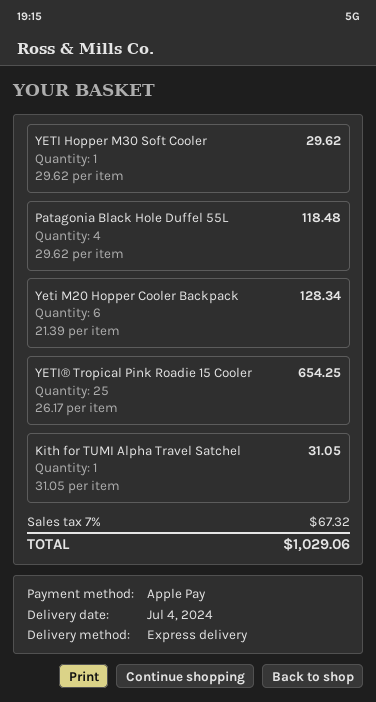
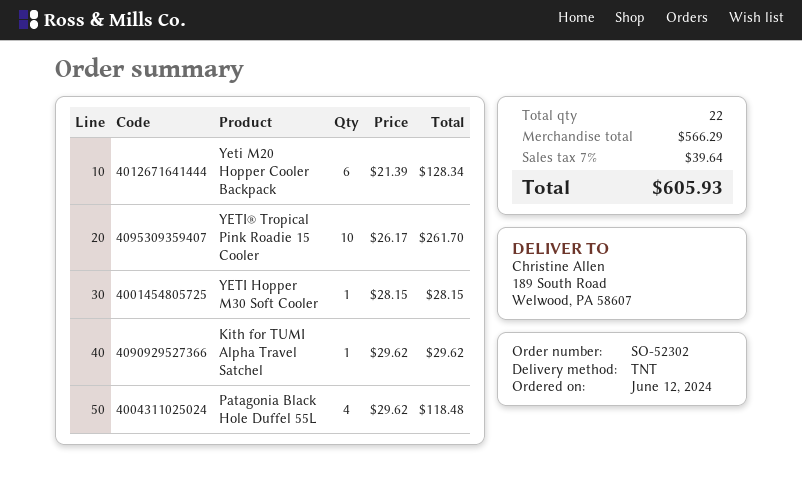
shipping method: express -> TNT
YETI Hopper M30 Soft Cooler: 1 x 29.62 = 29.62 -> 1 x 28.15 = 28.15
YETI® Tropical Pink Roadie 15 Cooler: 25 x 26.17 = 654.25 -> 10 x 26.17 = 261.70
Kith for TUMI Alpha Travel Satchel: 1 x 31.05 = 31.05 -> 1 x 29.62 = 29.62
tax: 7% = 67.32 -> 7% = 39.64
total: 1029.06 -> 605.93

